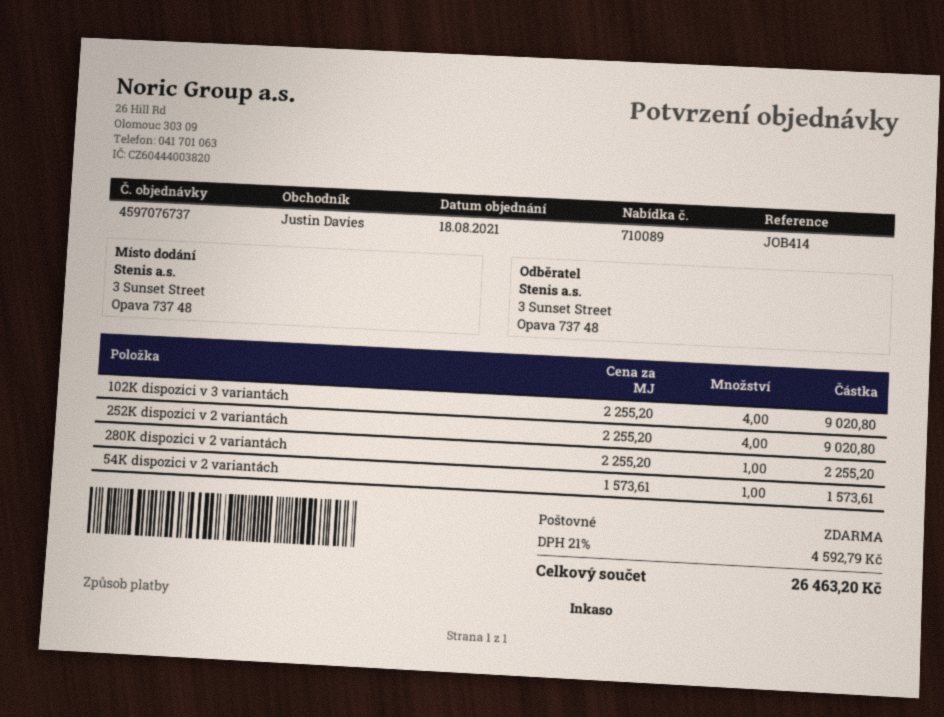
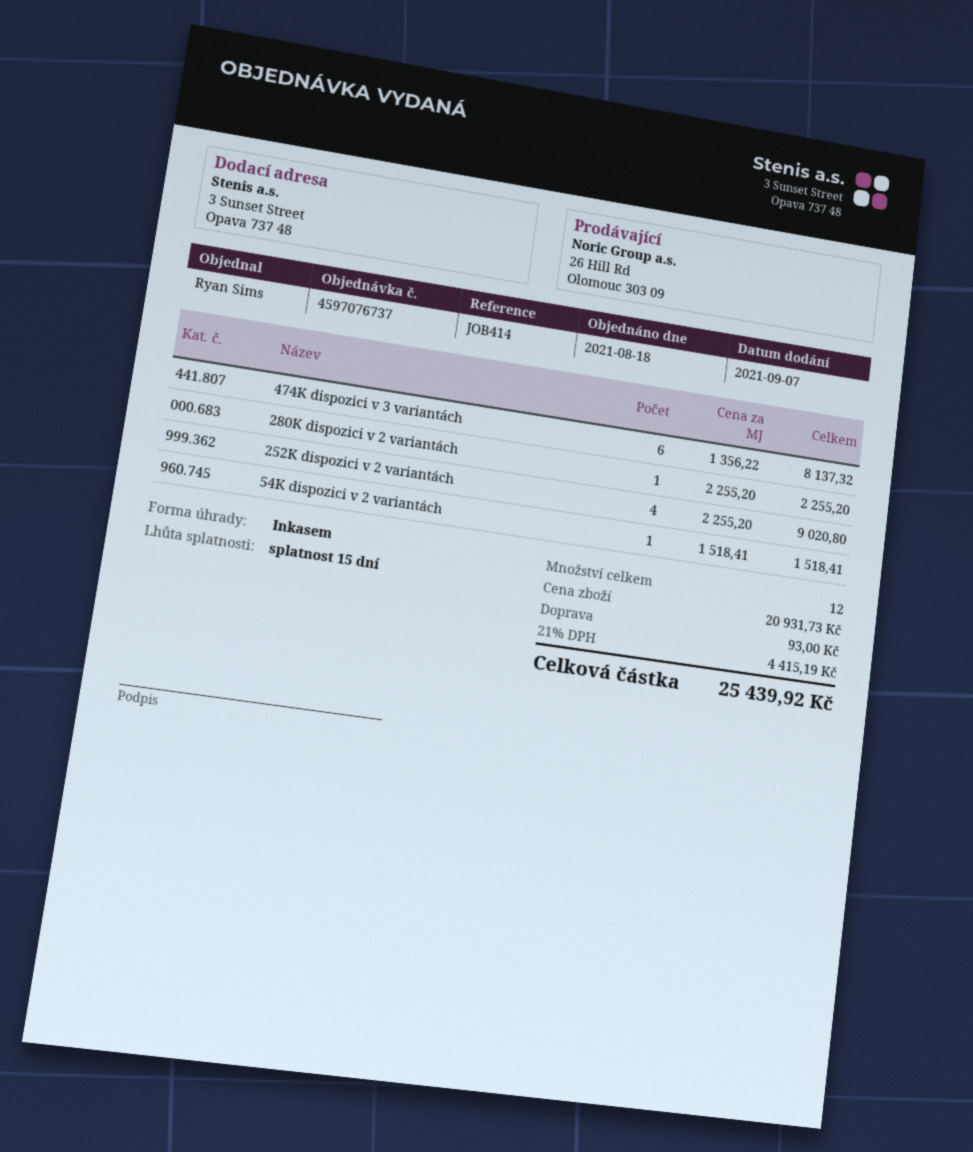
102K dispozici v 3 variantách: 4 x 2255.20 = 9020.80 -> none
54K dispozici v 2 variantách: 1 x 1573.61 = 1573.61 -> 1 x 1518.41 = 1518.41
474K dispozici v 3 variantách: none -> 6 x 1356.22 = 8137.32
shipping: 0.00 -> 93.00
tax: 21% = 4592.79 -> 21% = 4415.19
total: 26463.20 -> 25439.92

